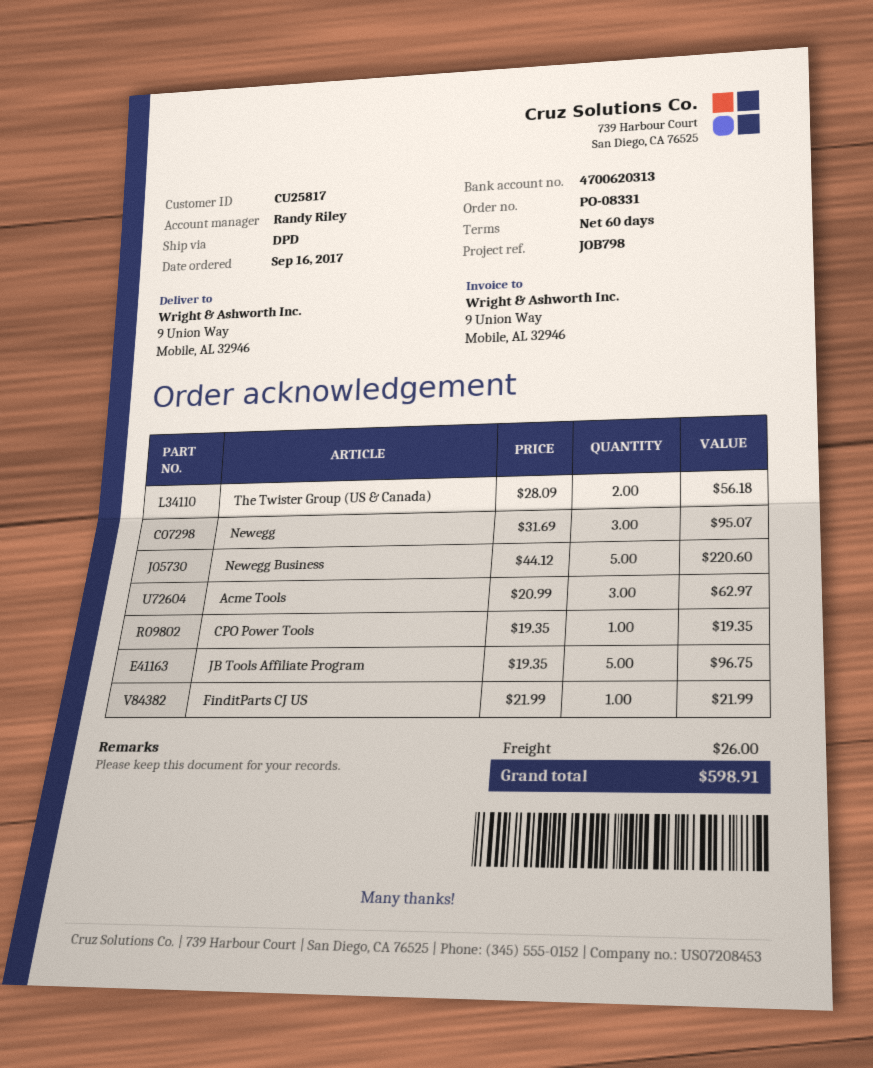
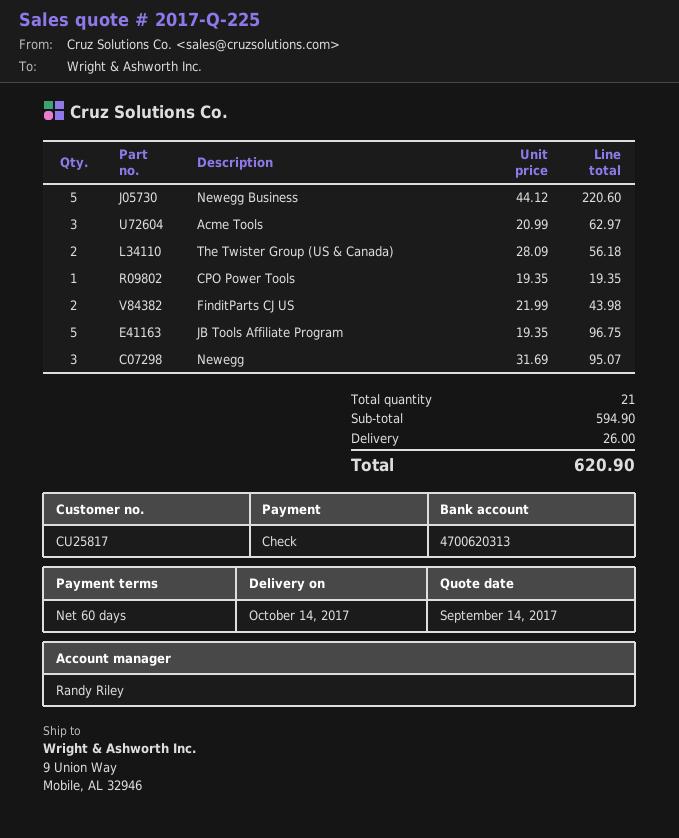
FinditParts CJ US: 1 x 21.99 = 21.99 -> 2 x 21.99 = 43.98
total: 598.91 -> 620.90

